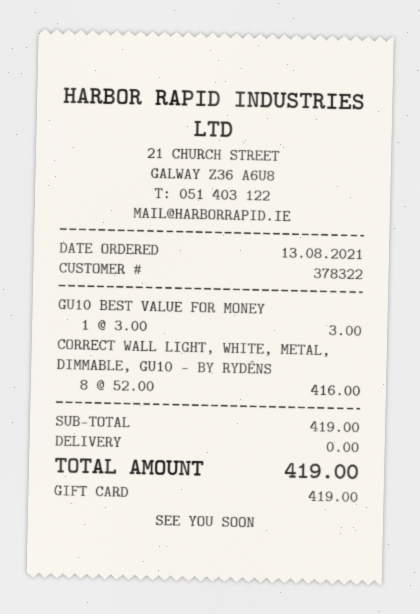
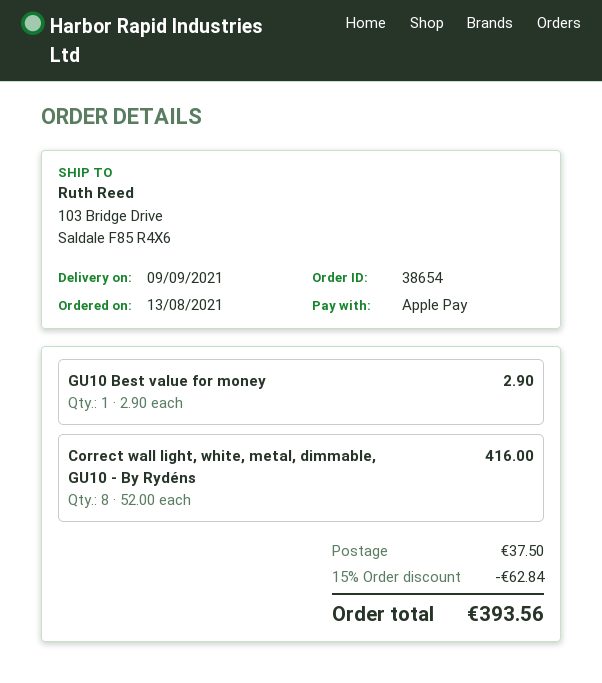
payment method: gift card -> Apple Pay
GU10 BEST VALUE FOR MONEY: 1 x 3.00 = 3.00 -> 1 x 2.90 = 2.90
discount: none -> 15% = 62.84
shipping: 0.00 -> 37.50
total: 419.00 -> 393.56

